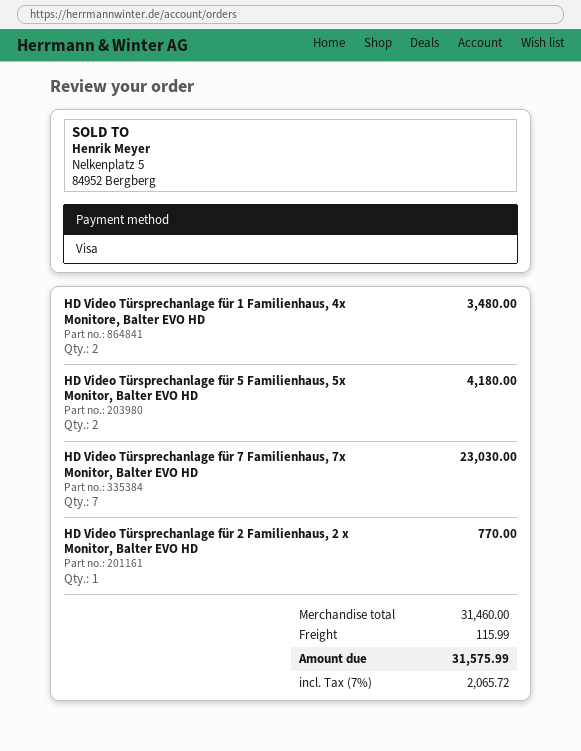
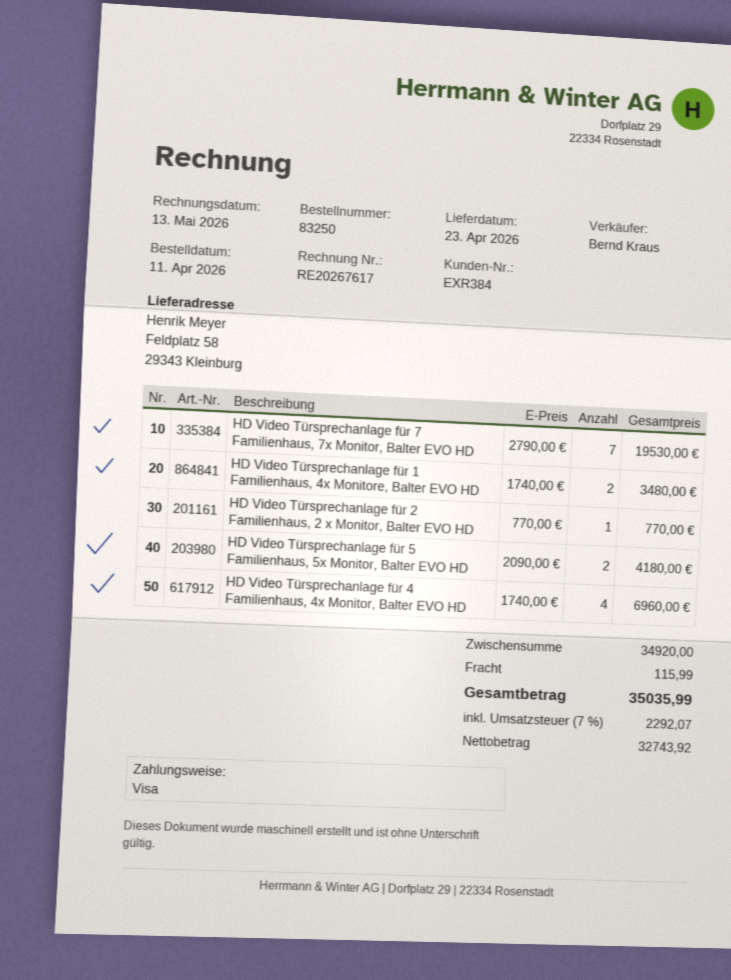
HD Video Türsprechanlage für 7 Familienhaus, 7x Monitor, Balter EVO HD: 7 for 23030.00 -> 7 for 19530.00
HD Video Türsprechanlage für 4 Familienhaus, 4x Monitor, Balter EVO HD: none -> 4 for 6960.00
subtotal: 31460.00 -> 34920.00
tax: 7% = 2065.72 -> 7% = 2292.07
total: 31575.99 -> 35035.99

